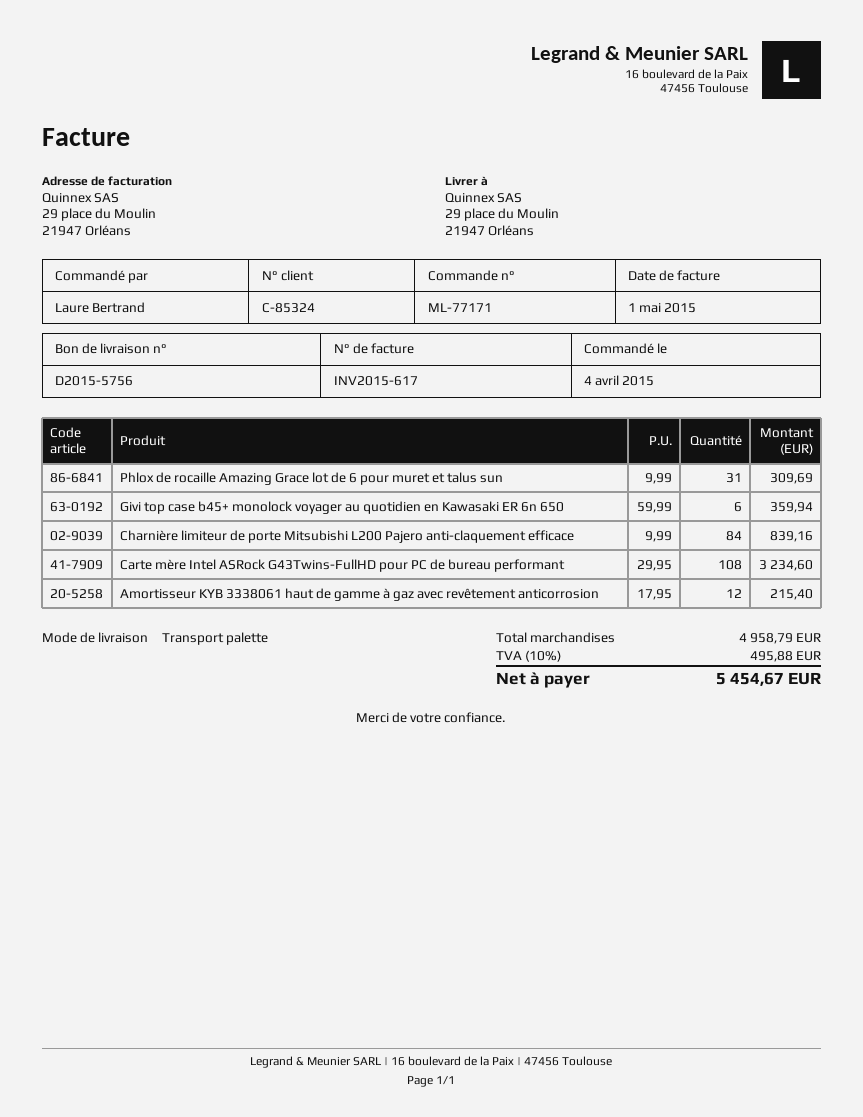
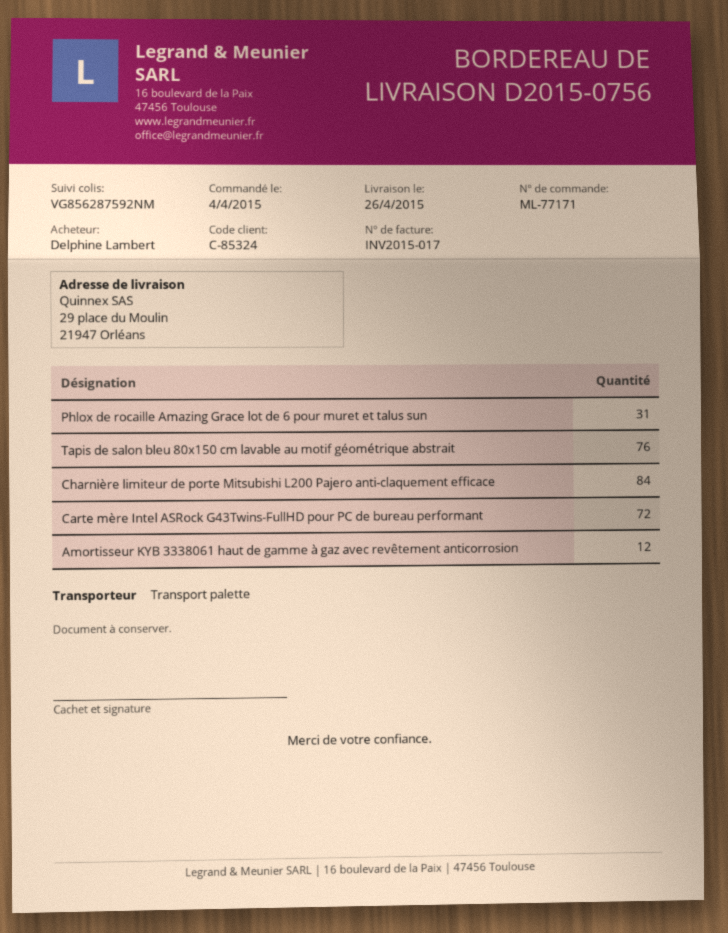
delivery note number: D2015-5756 -> D2015-0756
invoice number: INV2015-617 -> INV2015-017
ordered by: Laure Bertrand -> Delphine Lambert
Givi top case b45+ monolock voyager au quotidien en Kawasaki ER 6n 650: 6 -> none
Carte mère Intel ASRock G43Twins-FullHD pour PC de bureau performant: 108 -> 72
Tapis de salon bleu 80x150 cm lavable au motif géométrique abstrait: none -> 76

